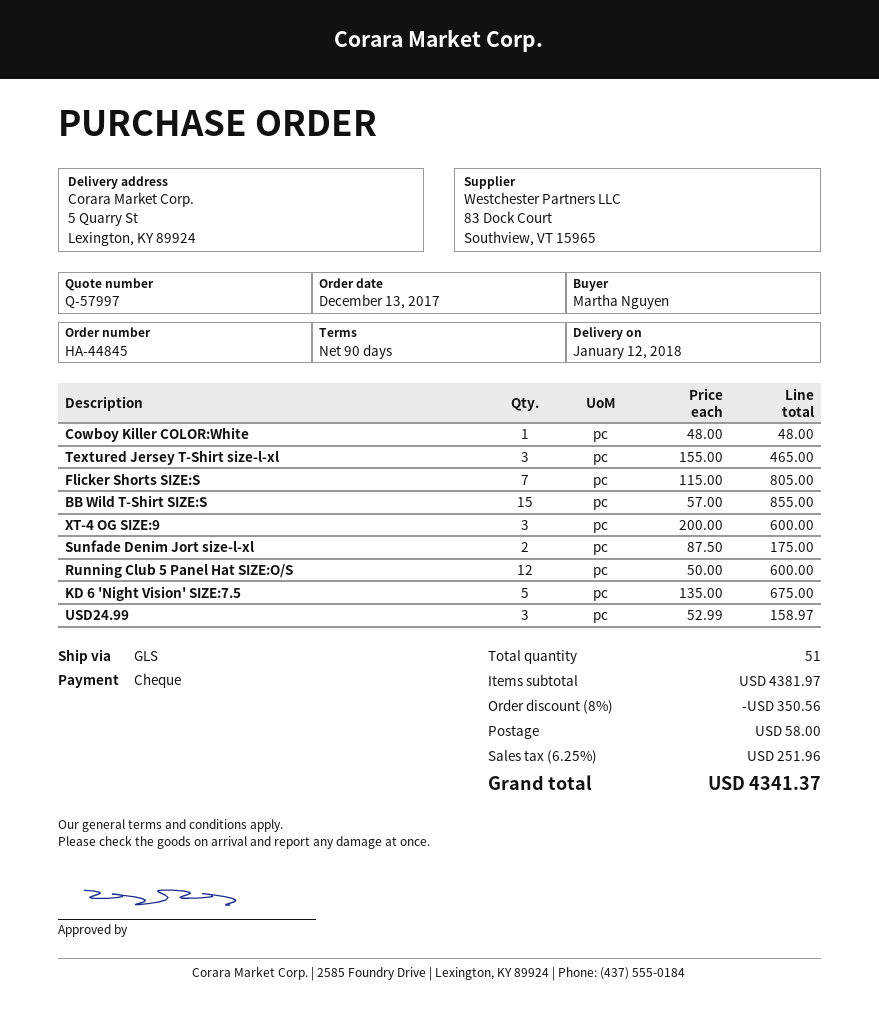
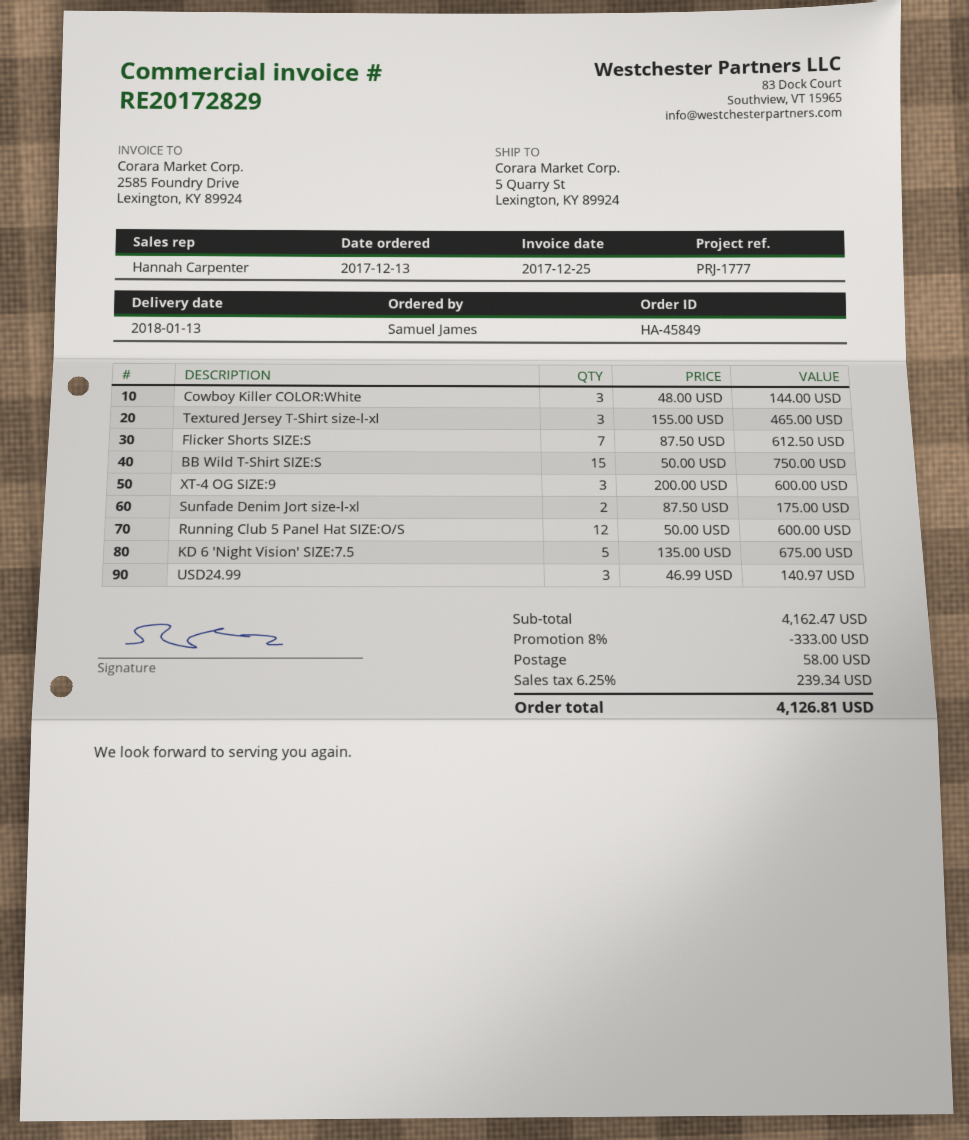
order number: HA-44845 -> HA-45849
delivery date: 2018-01-12 -> 2018-01-13
ordered by: Martha Nguyen -> Samuel James
Cowboy Killer COLOR:White: 1 x 48.00 = 48.00 -> 3 x 48.00 = 144.00
Flicker Shorts SIZE:S: 7 x 115.00 = 805.00 -> 7 x 87.50 = 612.50
BB Wild T-Shirt SIZE:S: 15 x 57.00 = 855.00 -> 15 x 50.00 = 750.00
USD24.99: 3 x 52.99 = 158.97 -> 3 x 46.99 = 140.97
subtotal: 4381.97 -> 4162.47
discount: 8% = 350.56 -> 8% = 333.00
tax: 6.25% = 251.96 -> 6.25% = 239.34
total: 4341.37 -> 4126.81

